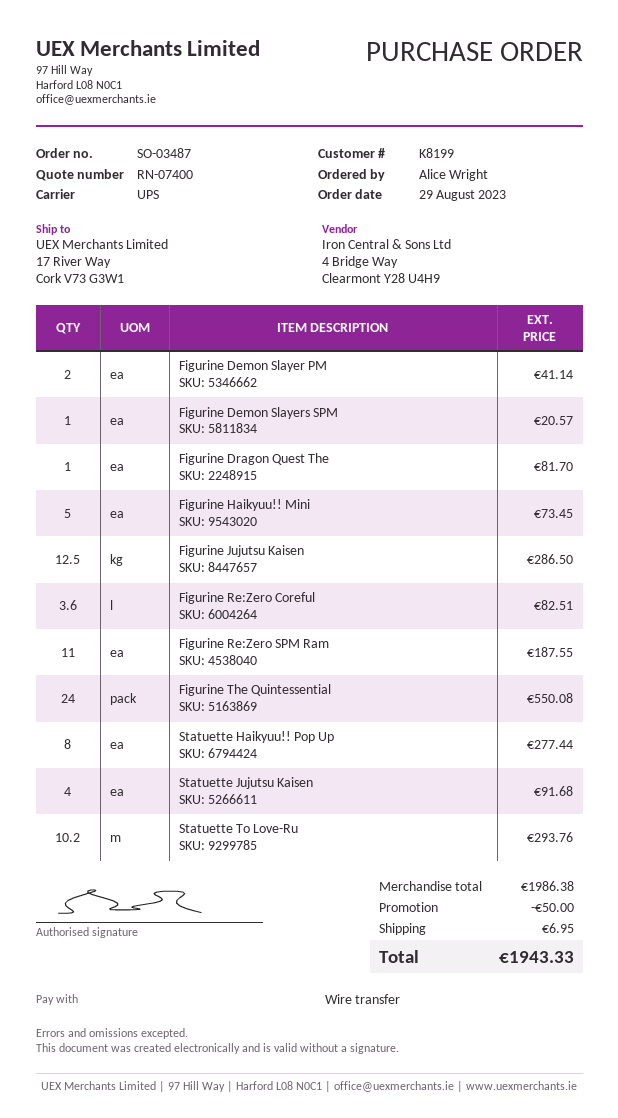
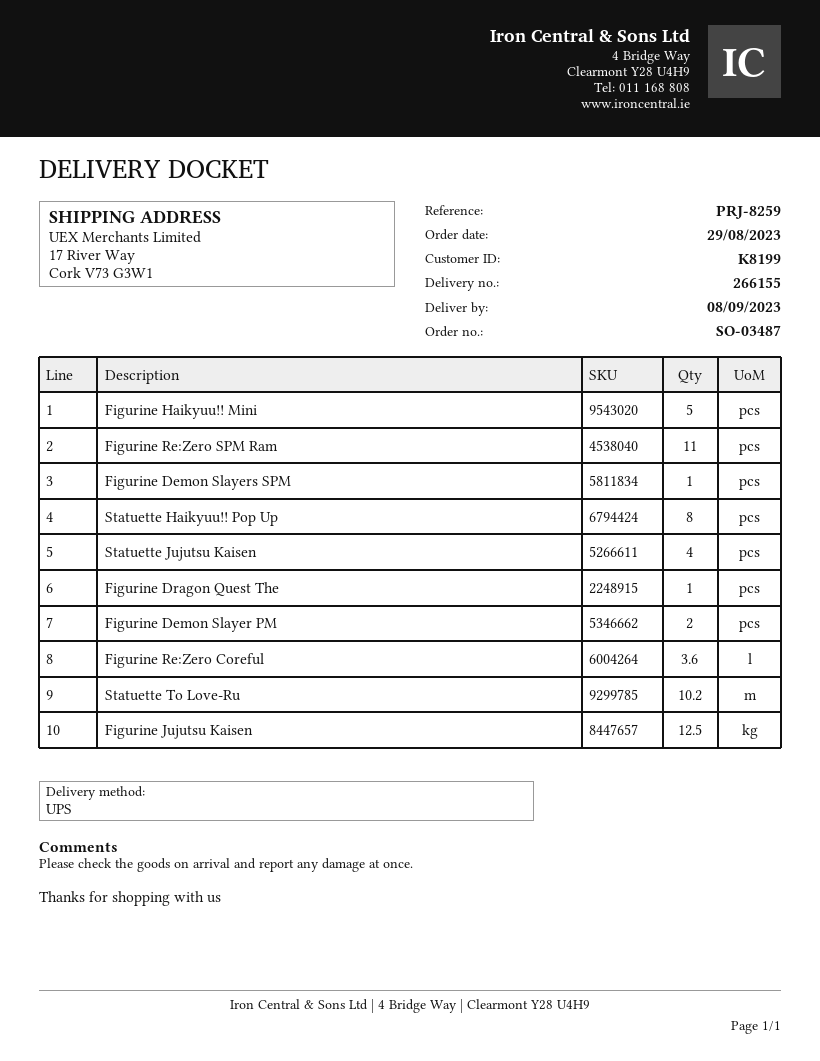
Figurine The Quintessential: 24 -> none

